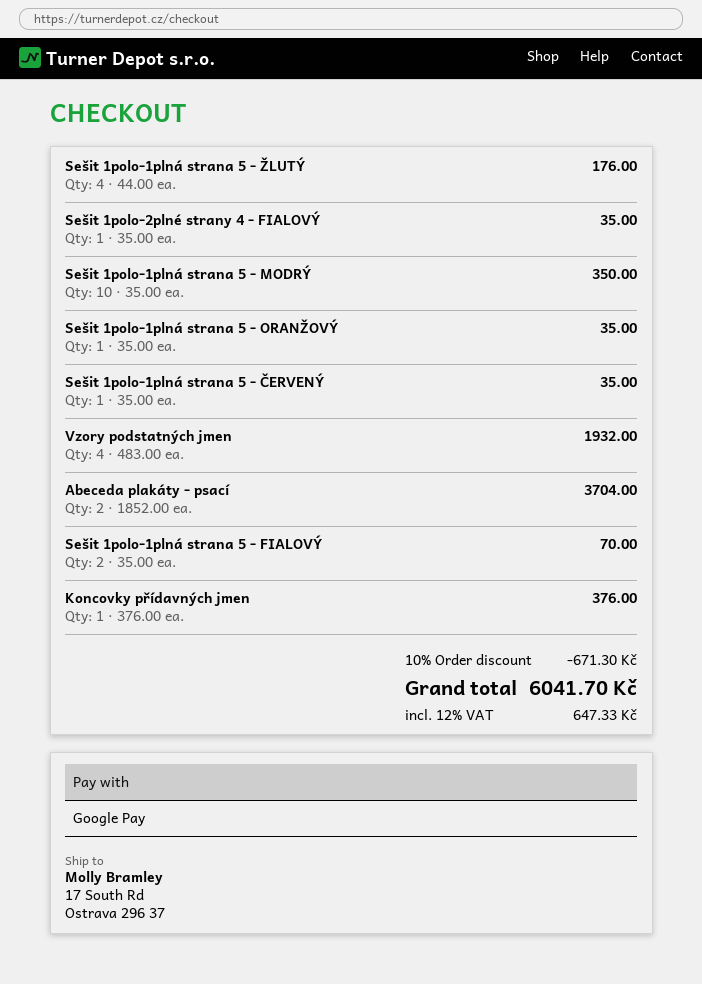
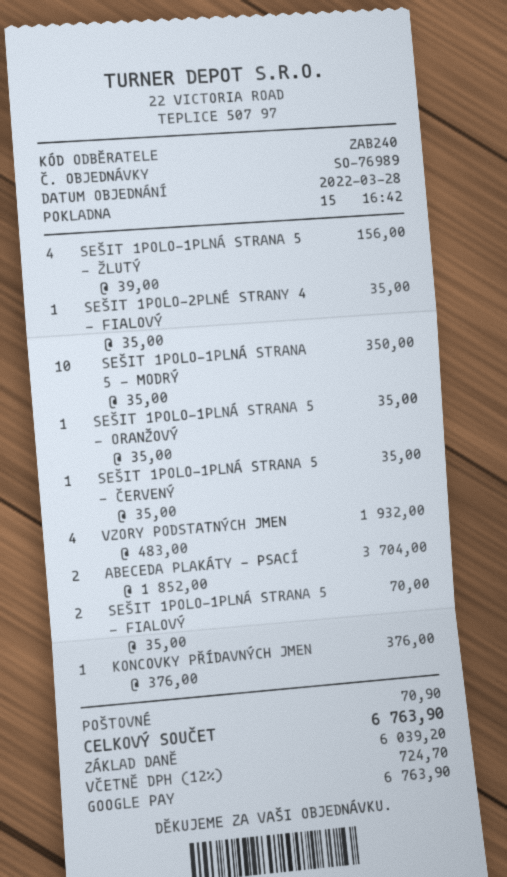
Sešit 1polo-1plná strana 5 - ŽLUTÝ: 4 x 44.00 = 176.00 -> 4 x 39.00 = 156.00
discount: 10% = 671.30 -> none
shipping: none -> 70.90
tax: 12% = 647.33 -> 12% = 724.70
total: 6041.70 -> 6763.90

